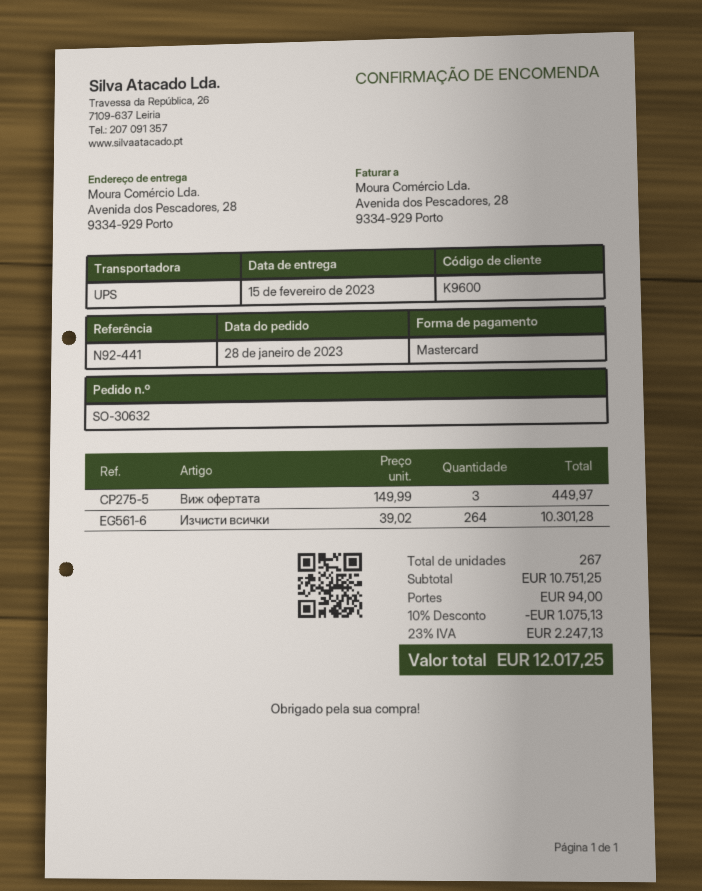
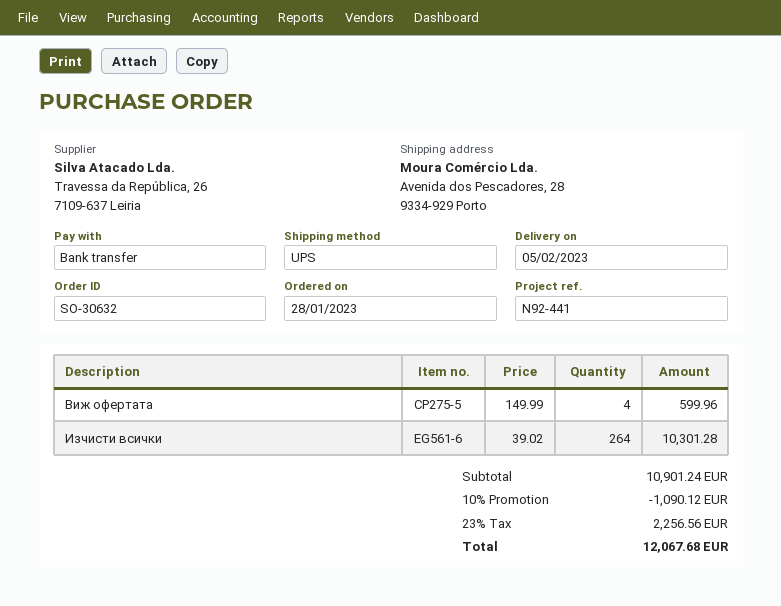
delivery date: 2023-02-15 -> 2023-02-05
payment method: Mastercard -> bank transfer
Виж офертата: 3 x 149.99 = 449.97 -> 4 x 149.99 = 599.96
subtotal: 10751.25 -> 10901.24
discount: 10% = 1075.13 -> 10% = 1090.12
shipping: 94.00 -> none
tax: 23% = 2247.13 -> 23% = 2256.56
total: 12017.25 -> 12067.68

